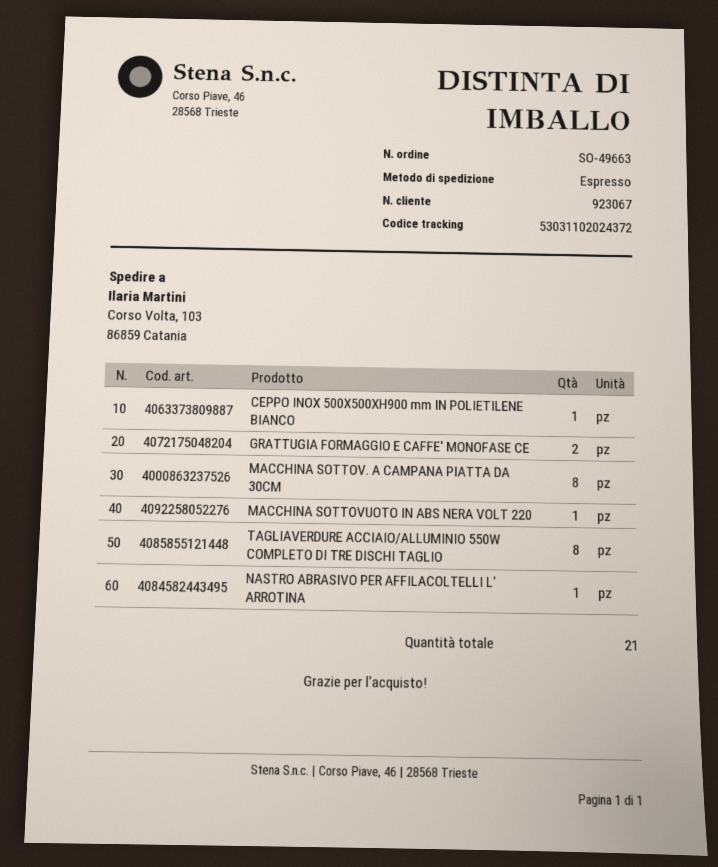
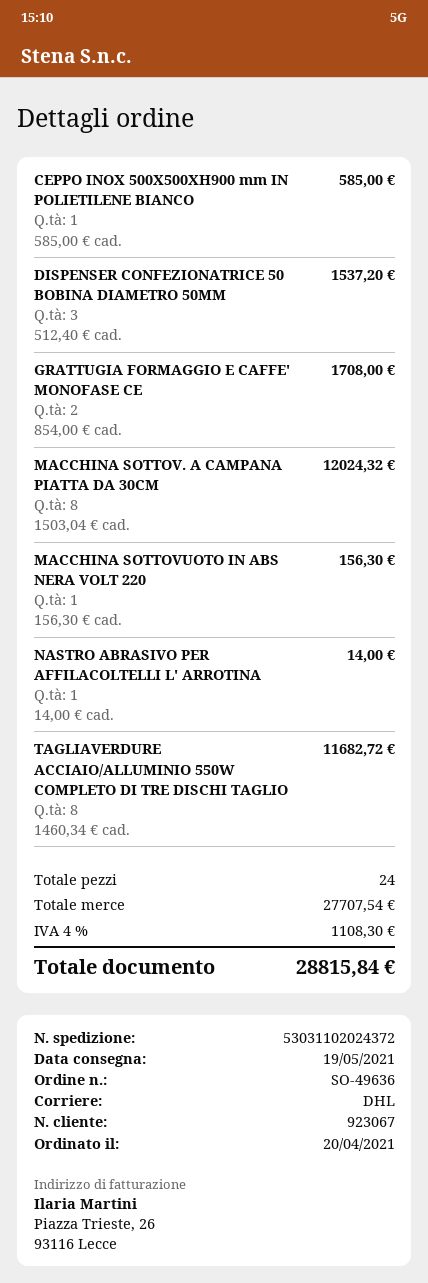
order number: SO-49663 -> SO-49636
shipping method: express -> DHL
DISPENSER CONFEZIONATRICE 50 BOBINA DIAMETRO 50MM: none -> 3
total quantity: 21 -> 24

